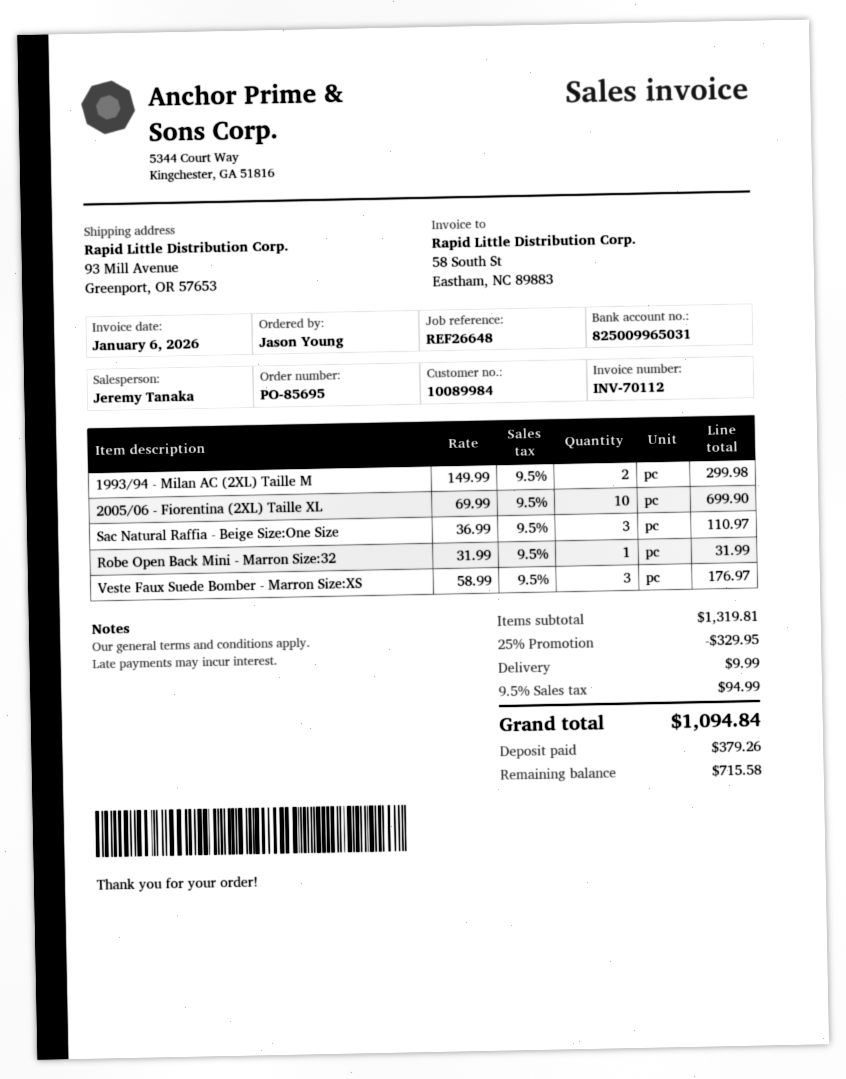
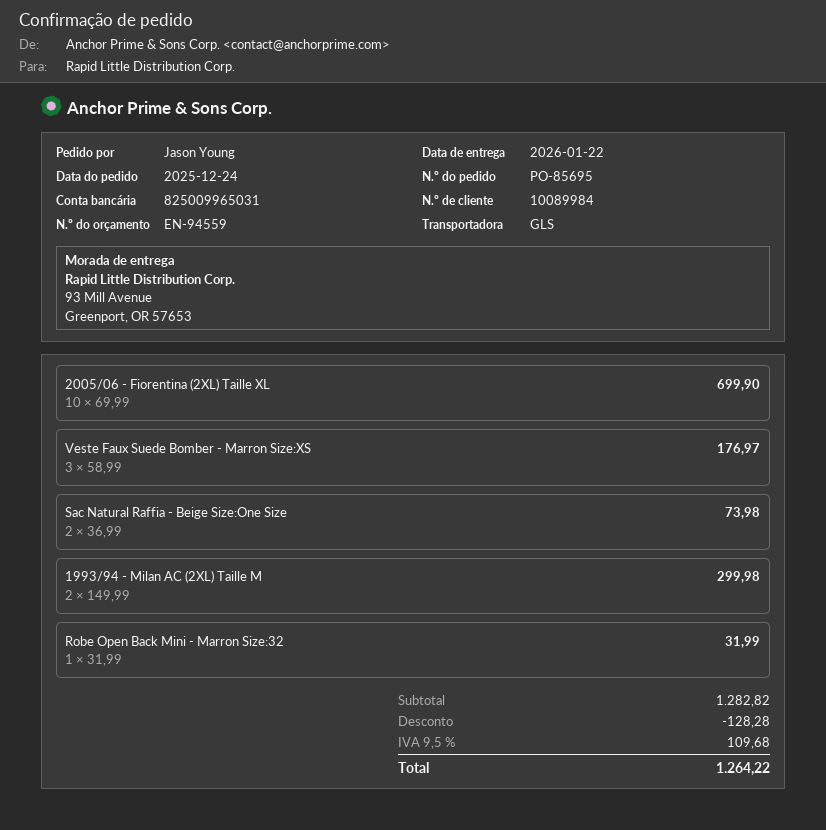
Sac Natural Raffia - Beige Size:One Size: 3 x 36.99 = 110.97 -> 2 x 36.99 = 73.98
subtotal: 1319.81 -> 1282.82
discount: 329.95 -> 128.28
shipping: 9.99 -> none
tax: 9.5% = 94.99 -> 9.5% = 109.68
total: 1094.84 -> 1264.22

